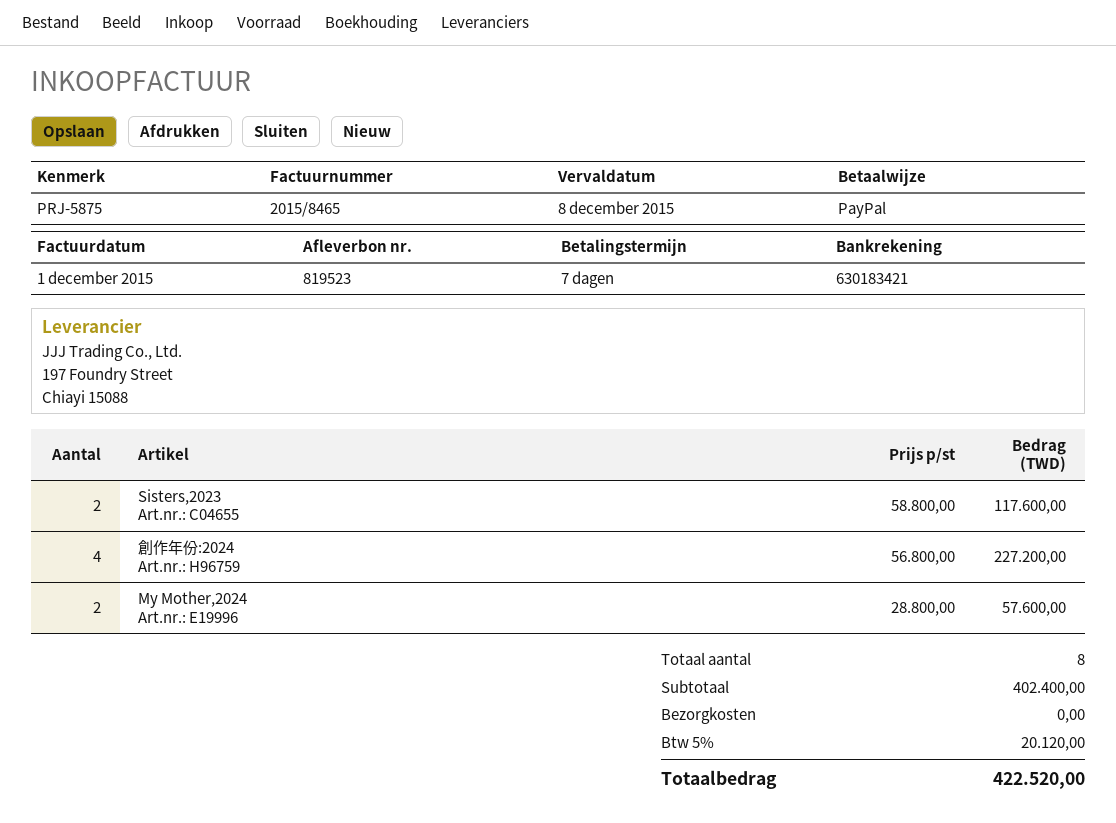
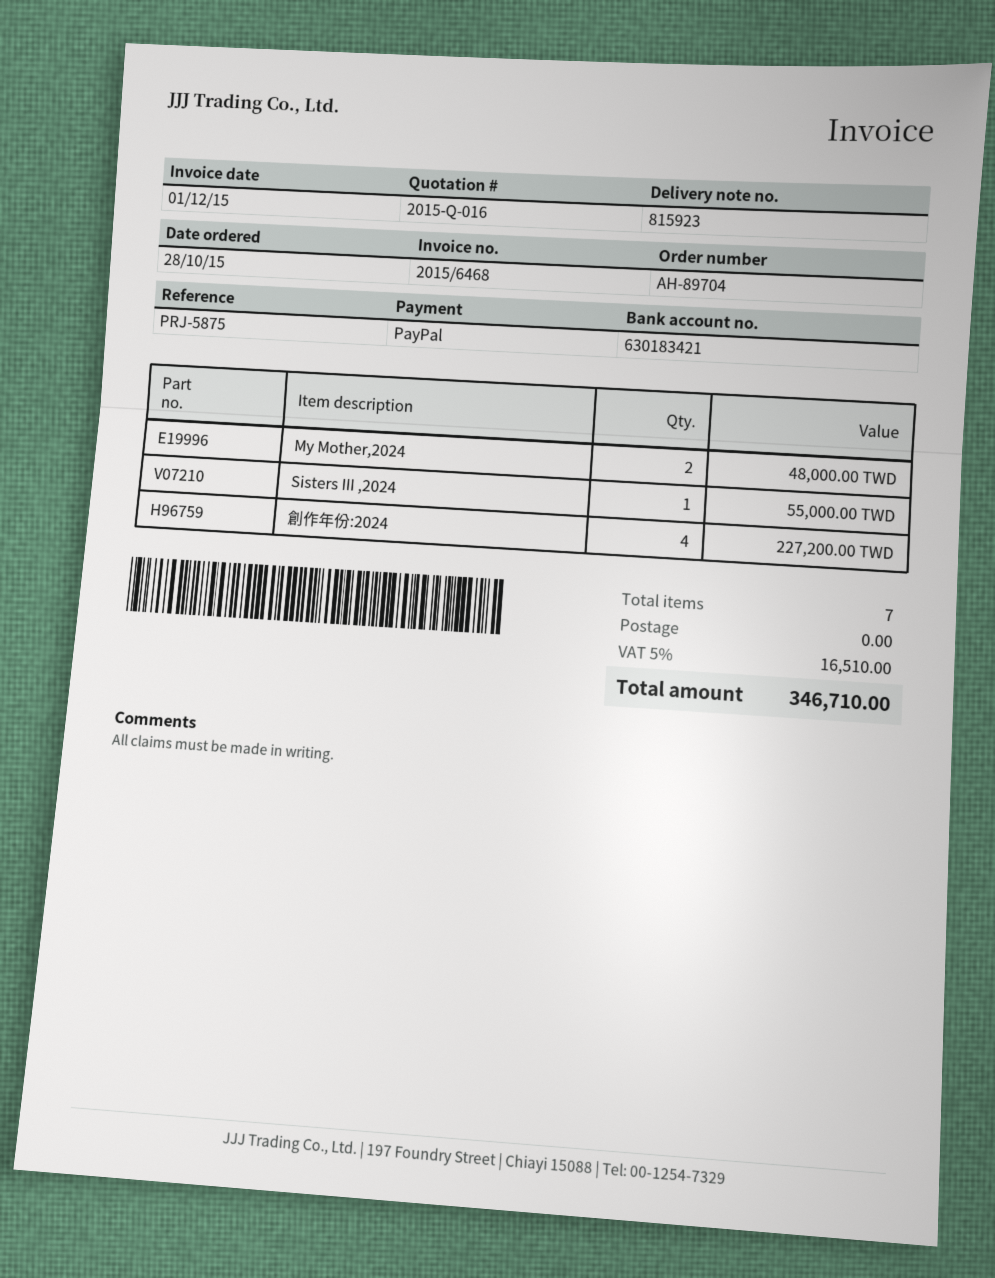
delivery note number: 819523 -> 815923
invoice number: 2015/8465 -> 2015/6468
Sisters,2023: 2 for 117600.00 -> none
My Mother,2024: 2 for 57600.00 -> 2 for 48000.00
Sisters III ,2024: none -> 1 for 55000.00
total quantity: 8 -> 7
tax: 5% = 20120.00 -> 5% = 16510.00
total: 422520.00 -> 346710.00

